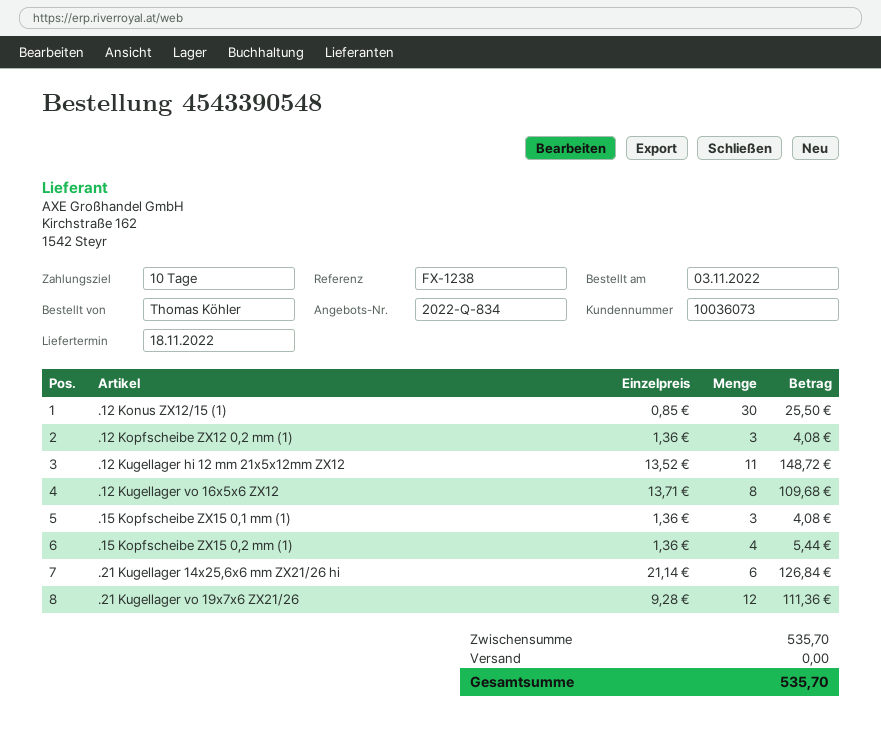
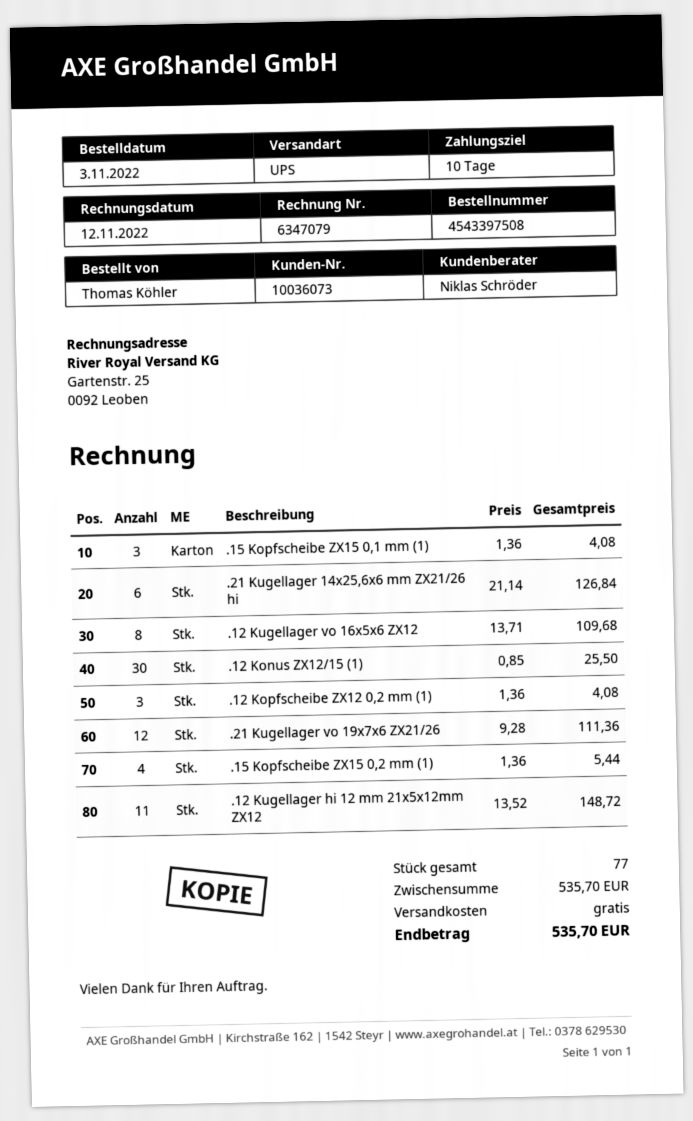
order number: 4543390548 -> 4543397508

